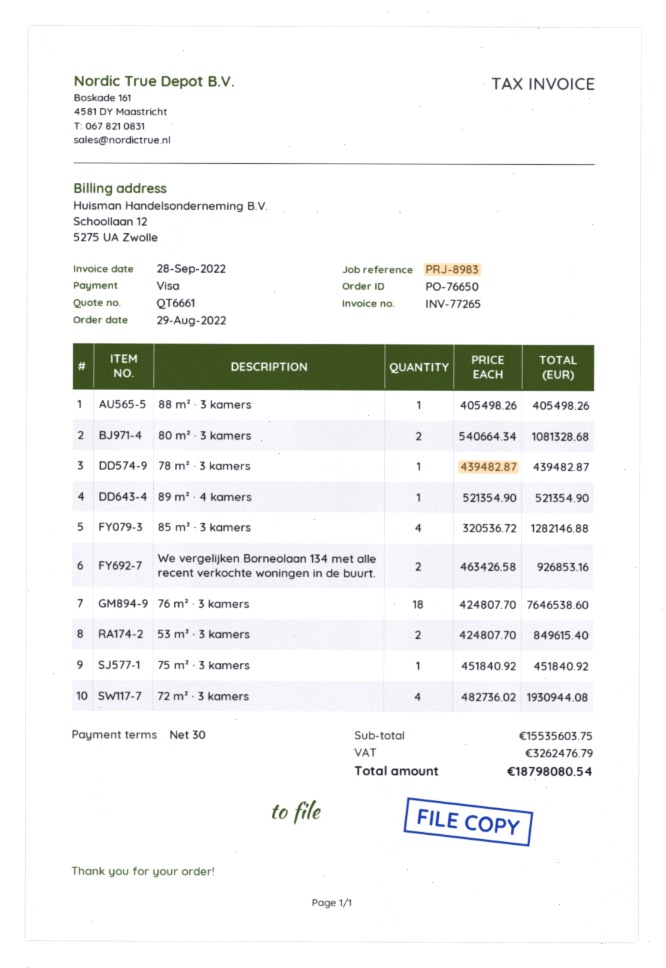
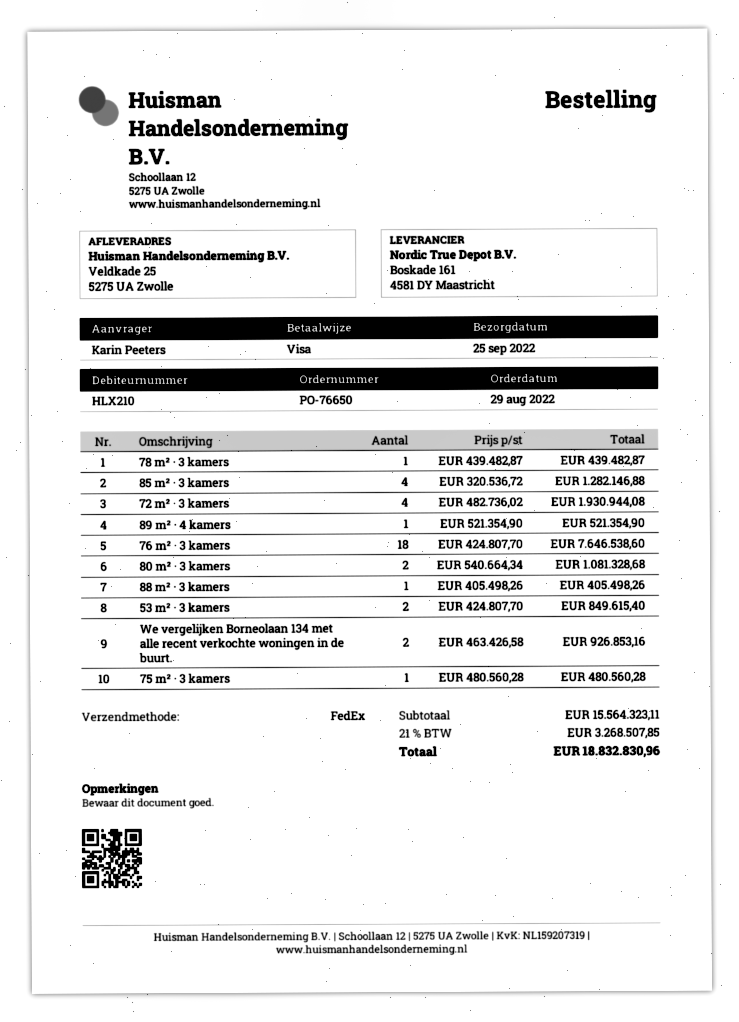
75 m² · 3 kamers: 1 x 451840.92 = 451840.92 -> 1 x 480560.28 = 480560.28
subtotal: 15535603.75 -> 15564323.11
tax: 3262476.79 -> 3268507.85
total: 18798080.54 -> 18832830.96

